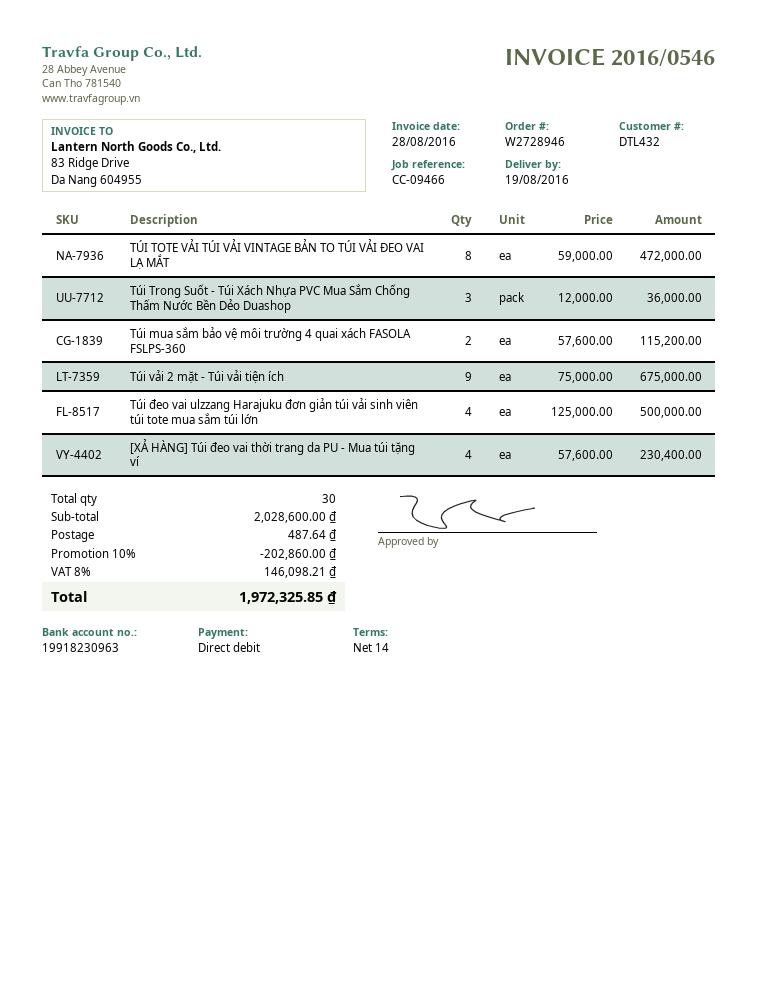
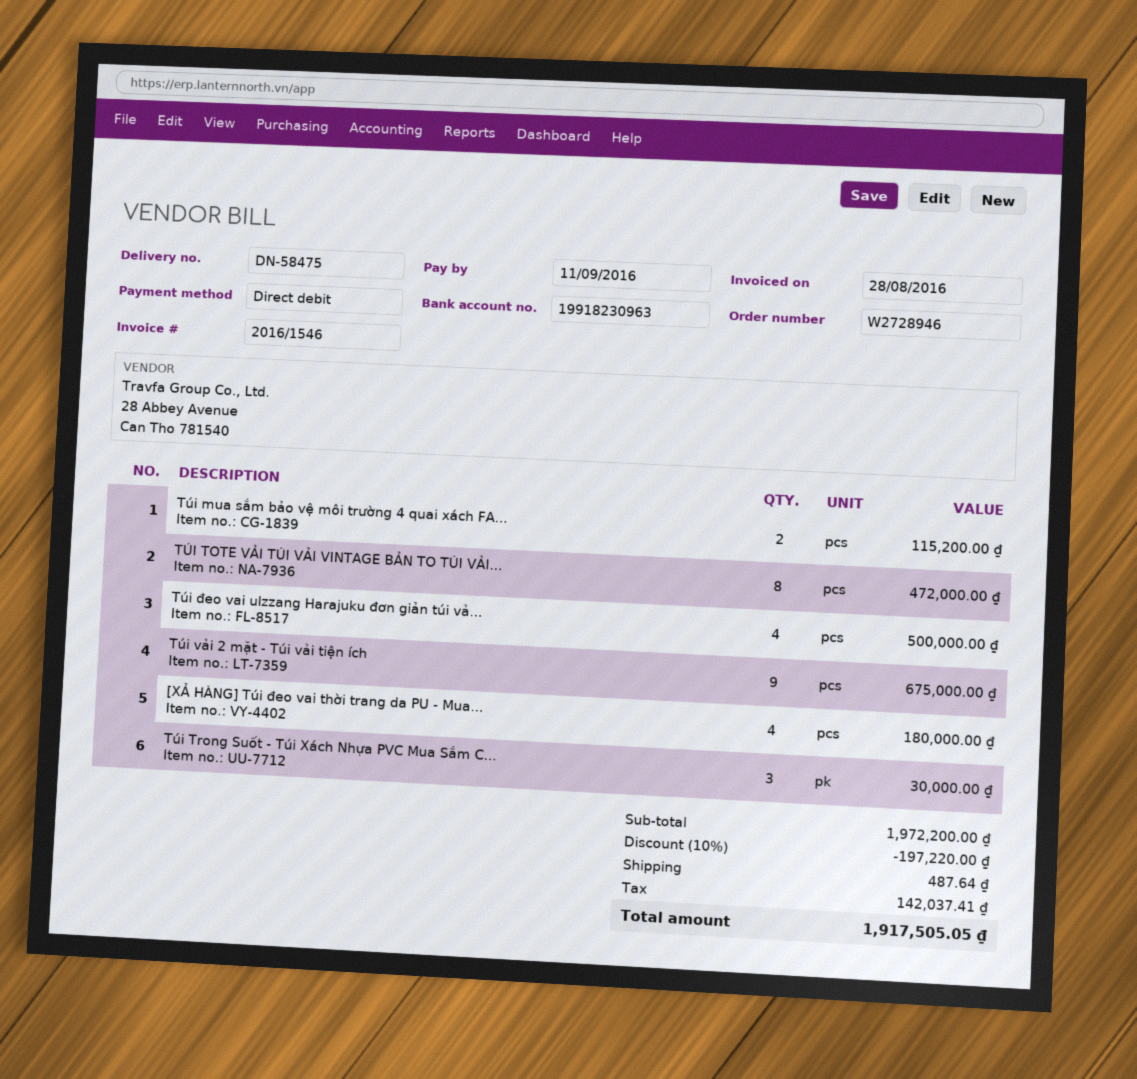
invoice number: 2016/0546 -> 2016/1546
Túi Trong Suốt - Túi Xách Nhựa PVC Mua Sắm Chống Thấm Nước Bền Dẻo Duashop: 3 for 36000.00 -> 3 for 30000.00
[XẢ HÀNG] Túi đeo vai thời trang da PU - Mua túi tặng ví: 4 for 230400.00 -> 4 for 180000.00
subtotal: 2028600.00 -> 1972200.00
discount: 10% = 202860.00 -> 10% = 197220.00
tax: 146098.21 -> 142037.41
total: 1972325.85 -> 1917505.05

